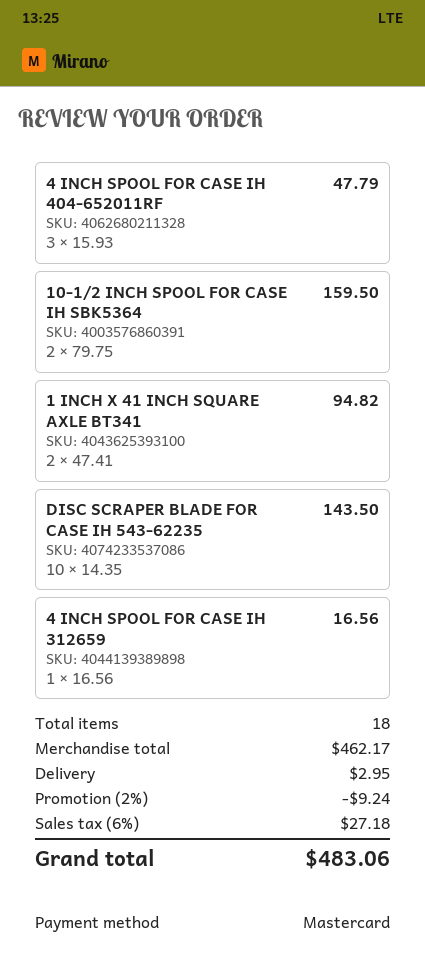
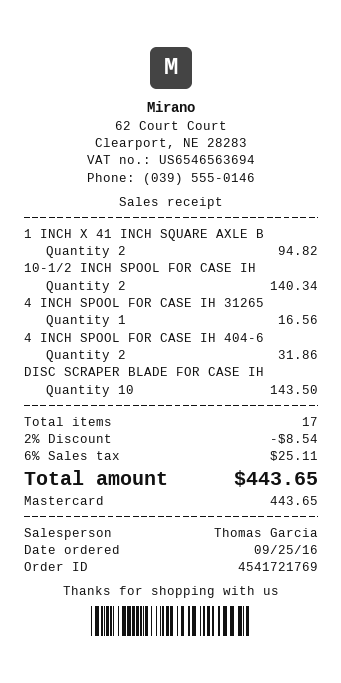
4 INCH SPOOL FOR CASE IH 404-652011RF: 3 for 47.79 -> 2 for 31.86
10-1/2 INCH SPOOL FOR CASE IH SBK5364: 2 for 159.50 -> 2 for 140.34
total quantity: 18 -> 17
discount: 2% = 9.24 -> 2% = 8.54
shipping: 2.95 -> none
tax: 6% = 27.18 -> 6% = 25.11
total: 483.06 -> 443.65

